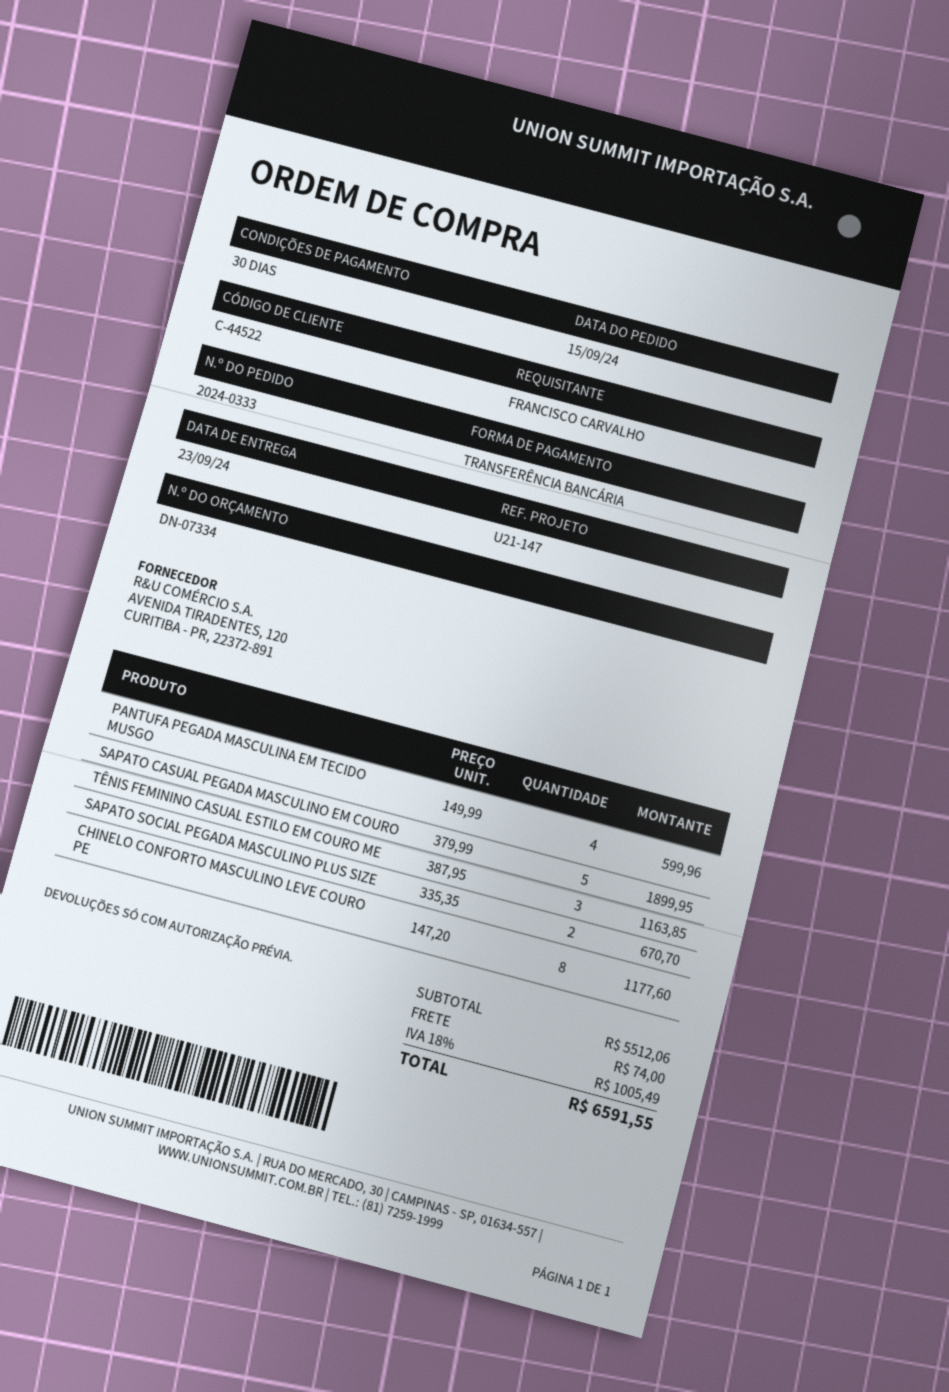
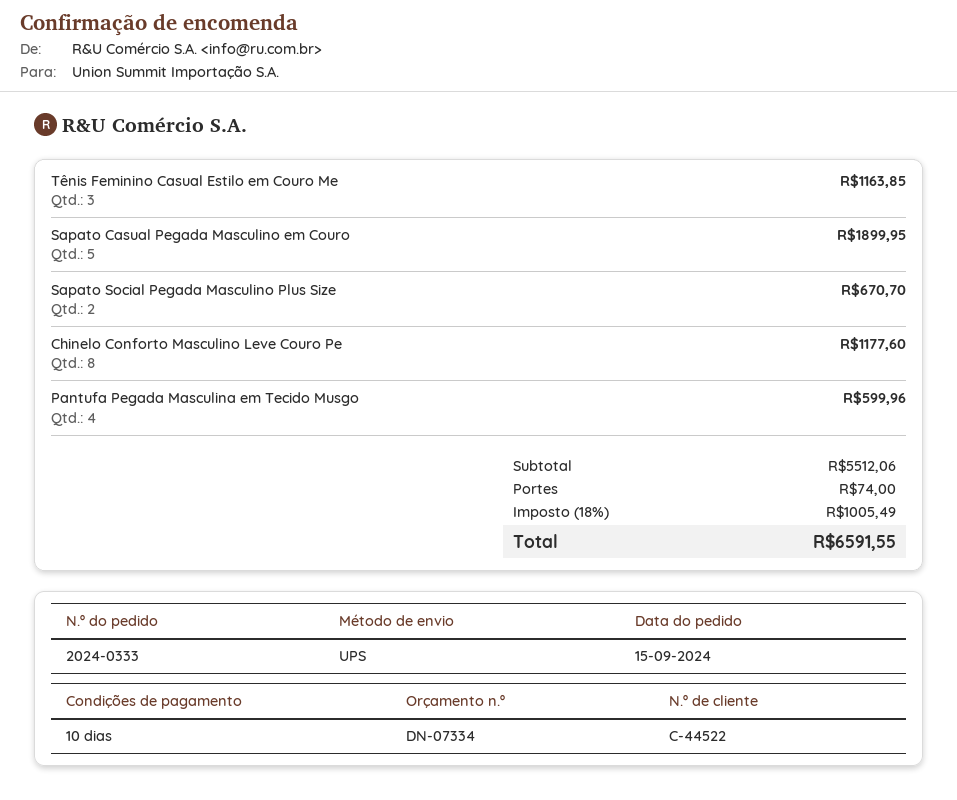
payment terms: 30 days -> 10 days

